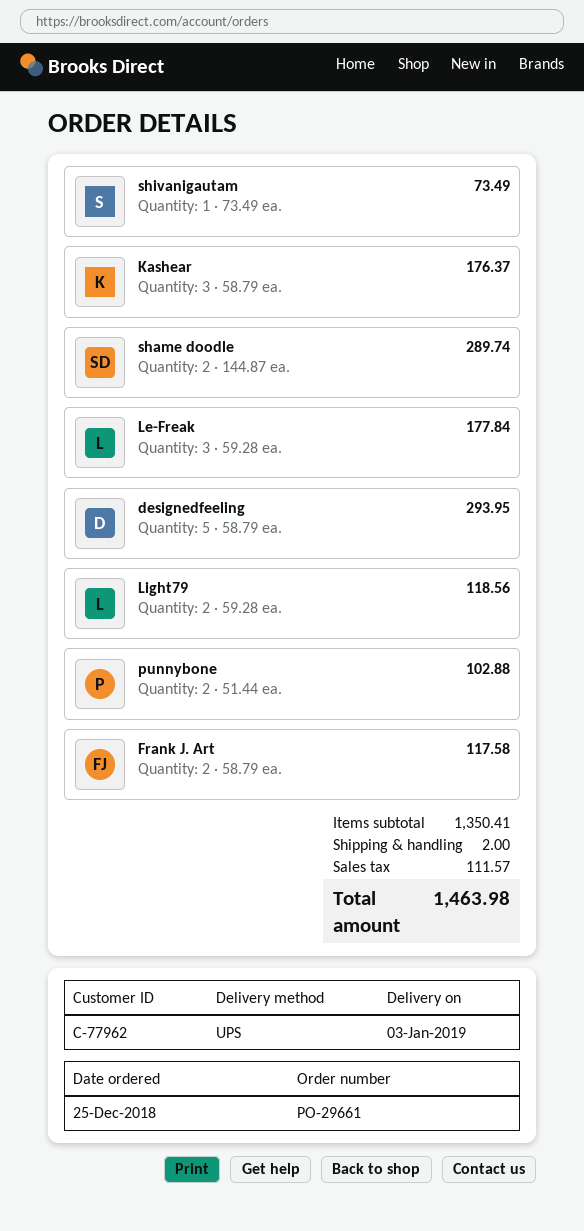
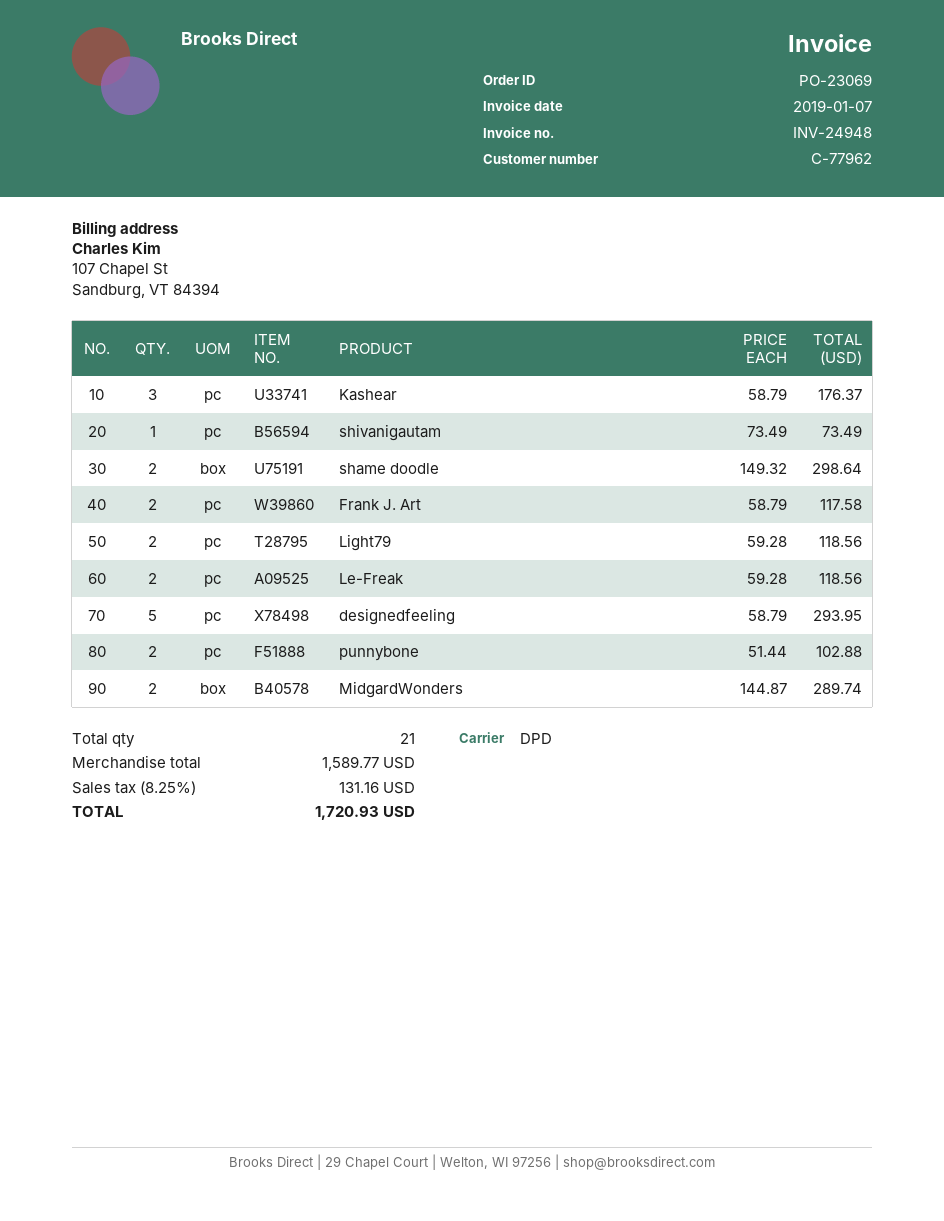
order number: PO-29661 -> PO-23069
shipping method: UPS -> DPD
shame doodle: 2 x 144.87 = 289.74 -> 2 x 149.32 = 298.64
Le-Freak: 3 x 59.28 = 177.84 -> 2 x 59.28 = 118.56
MidgardWonders: none -> 2 x 144.87 = 289.74
subtotal: 1350.41 -> 1589.77
shipping: 2.00 -> none
tax: 111.57 -> 131.16
total: 1463.98 -> 1720.93

